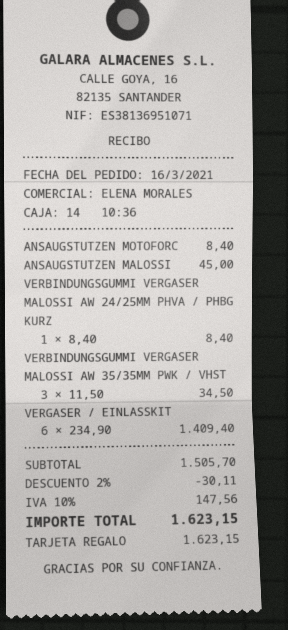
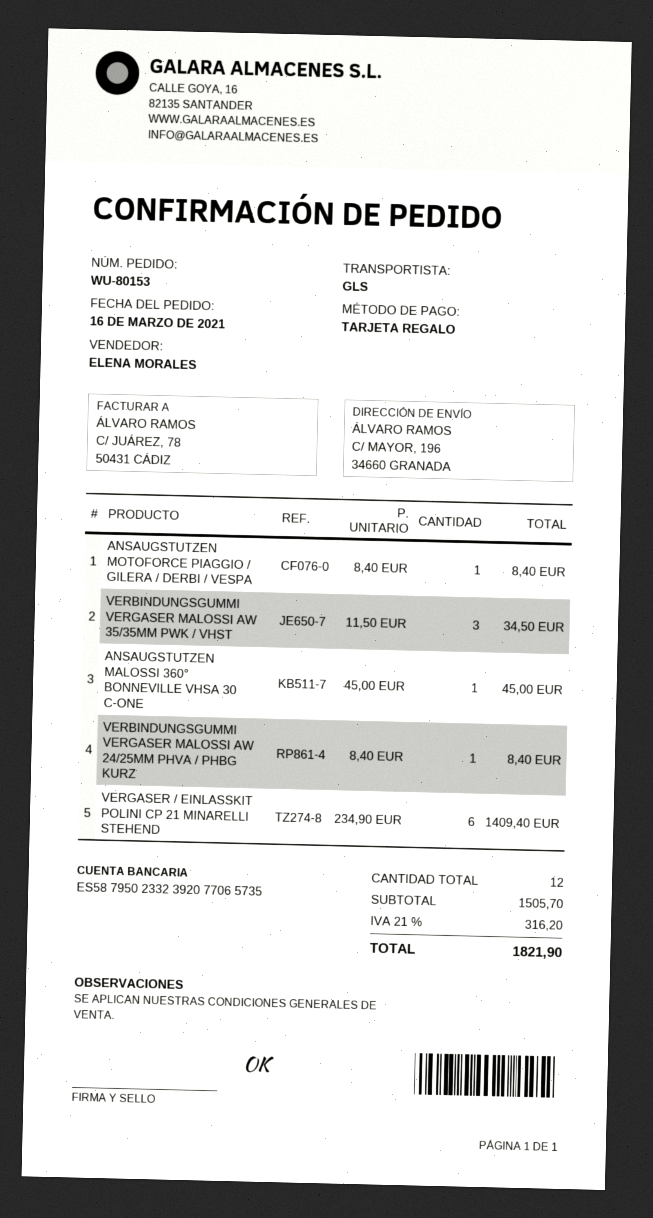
discount: 2% = 30.11 -> none
tax: 10% = 147.56 -> 21% = 316.20
total: 1623.15 -> 1821.90

